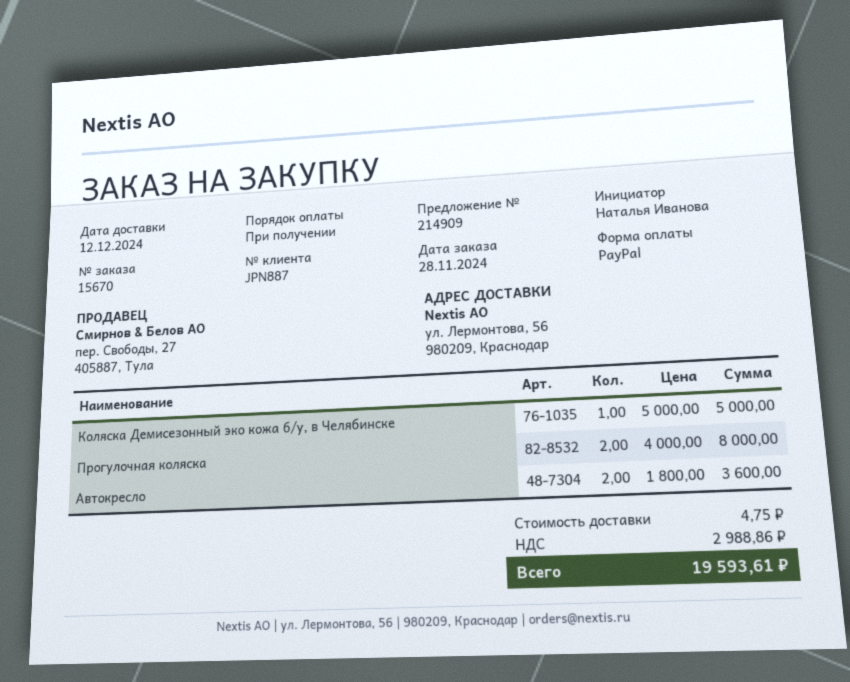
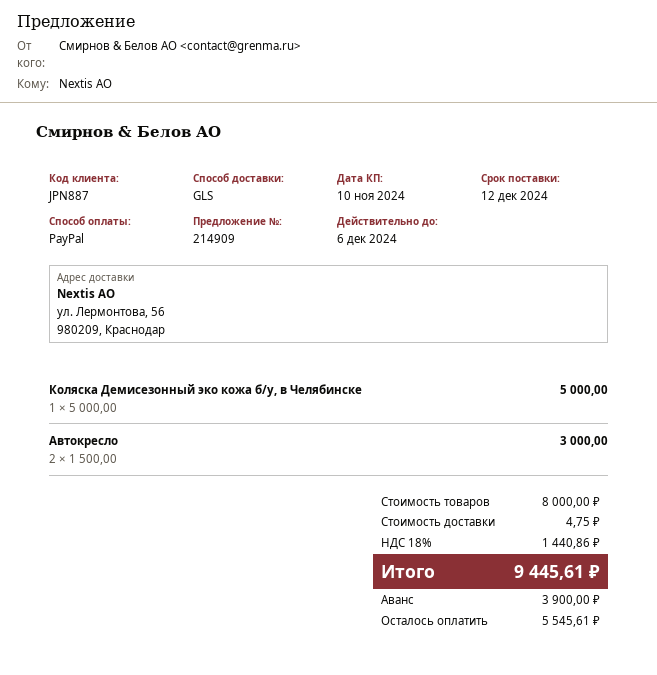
Прогулочная коляска: 2 x 4000.00 = 8000.00 -> none
Автокресло: 2 x 1800.00 = 3600.00 -> 2 x 1500.00 = 3000.00
tax: 2988.86 -> 1440.86
total: 19593.61 -> 9445.61

